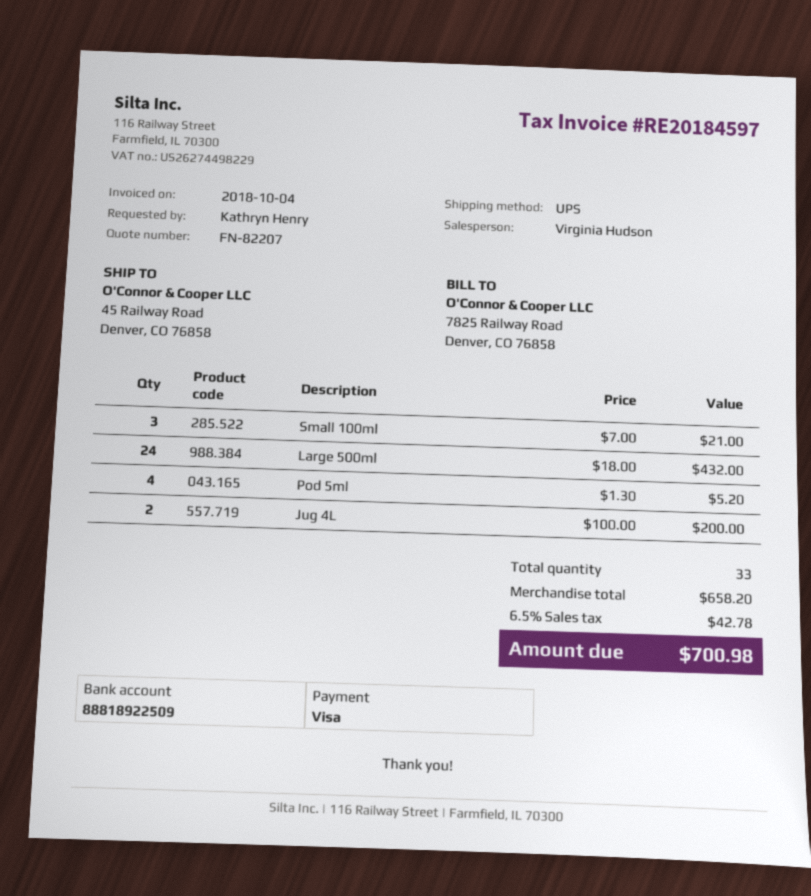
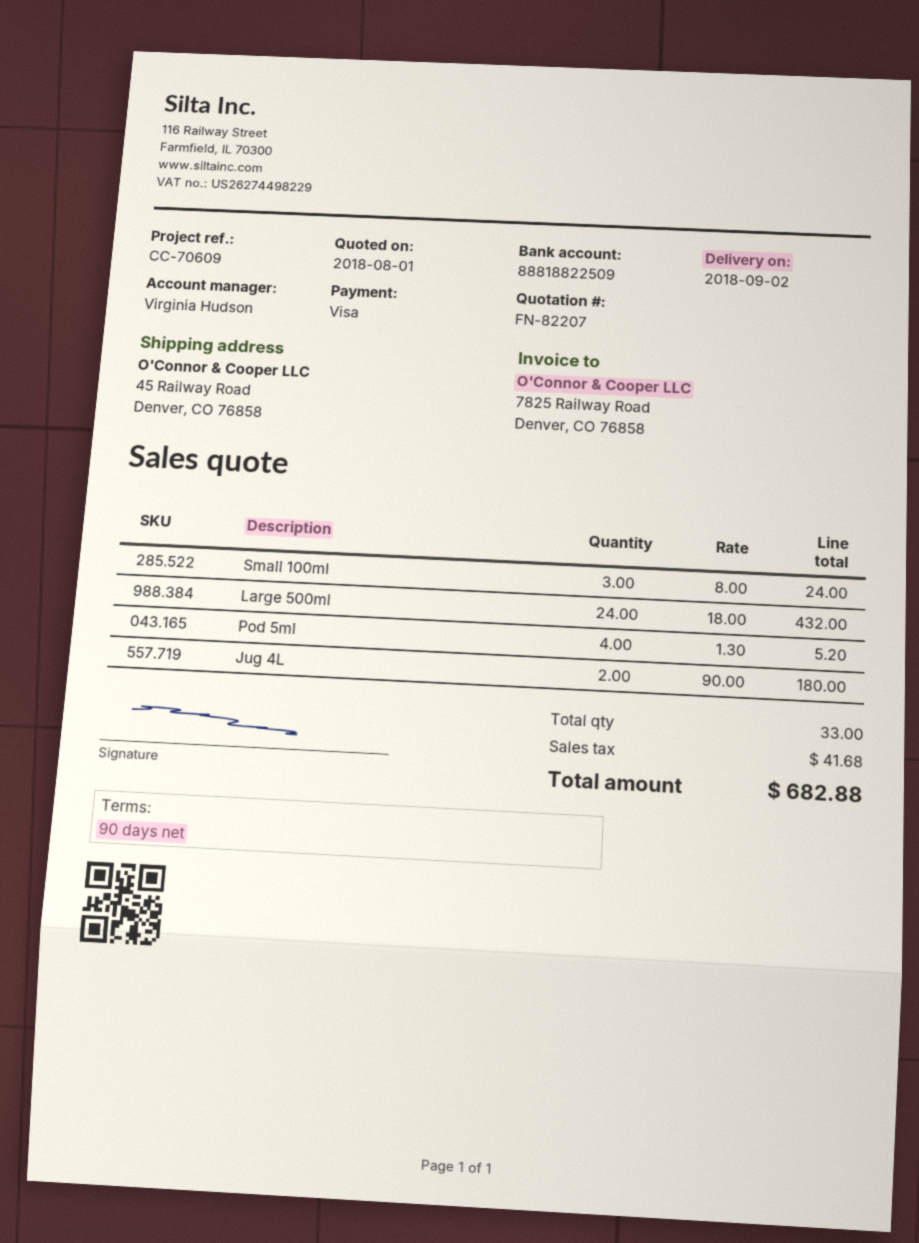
bank account: 88818922509 -> 88818822509
Small 100ml: 3 x 7.00 = 21.00 -> 3 x 8.00 = 24.00
Jug 4L: 2 x 100.00 = 200.00 -> 2 x 90.00 = 180.00
tax: 42.78 -> 41.68
total: 700.98 -> 682.88

